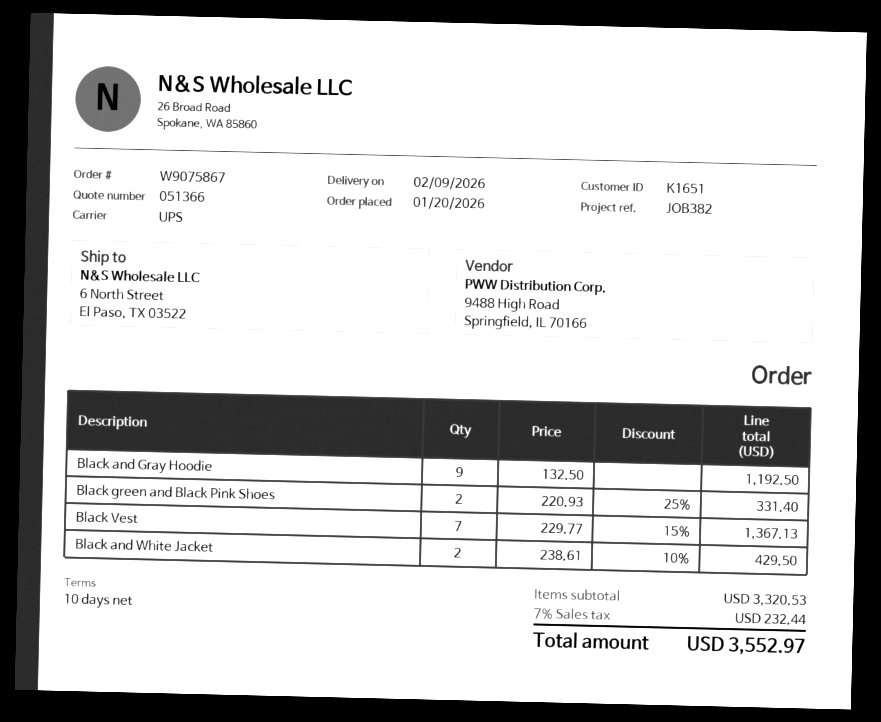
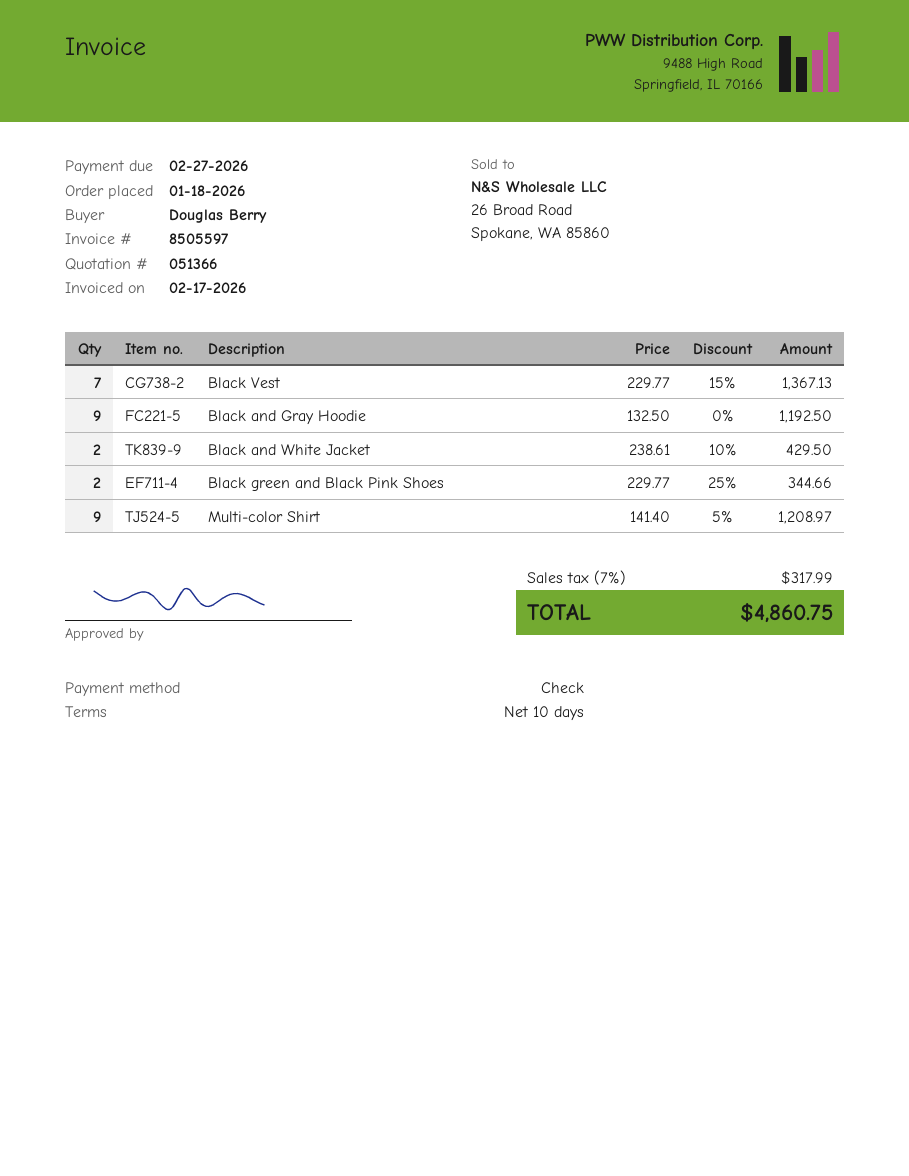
order date: 2026-01-20 -> 2026-01-18
Black green and Black Pink Shoes: 2 x 220.93 - 25% = 331.40 -> 2 x 229.77 - 25% = 344.66
Multi-color Shirt: none -> 9 x 141.40 - 5% = 1208.97
tax: 7% = 232.44 -> 7% = 317.99
total: 3552.97 -> 4860.75

